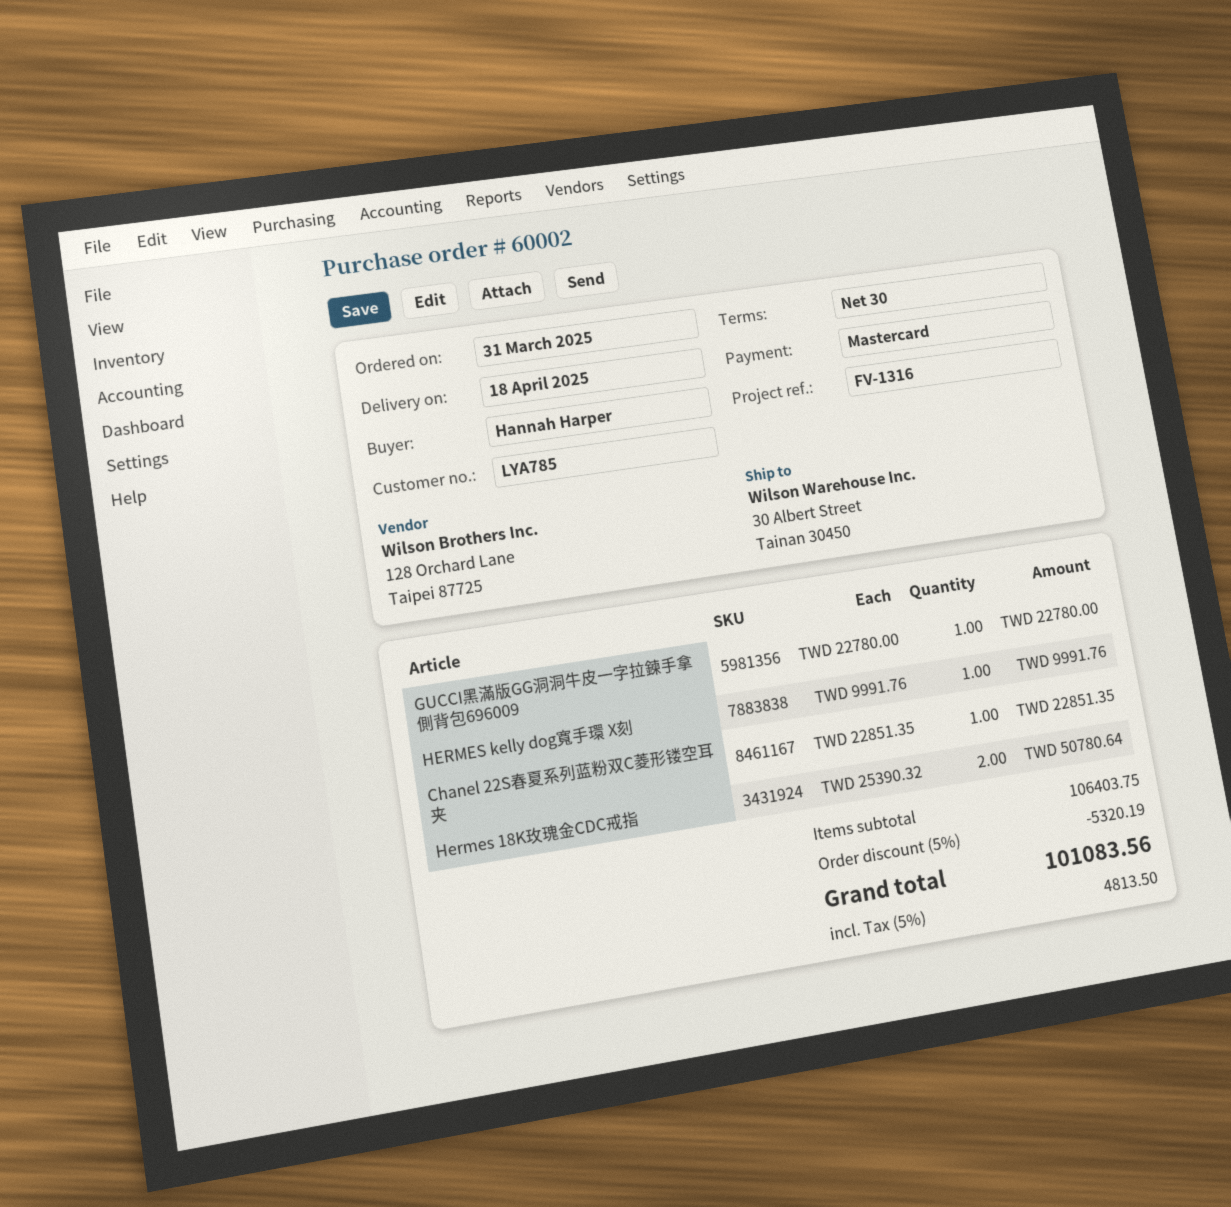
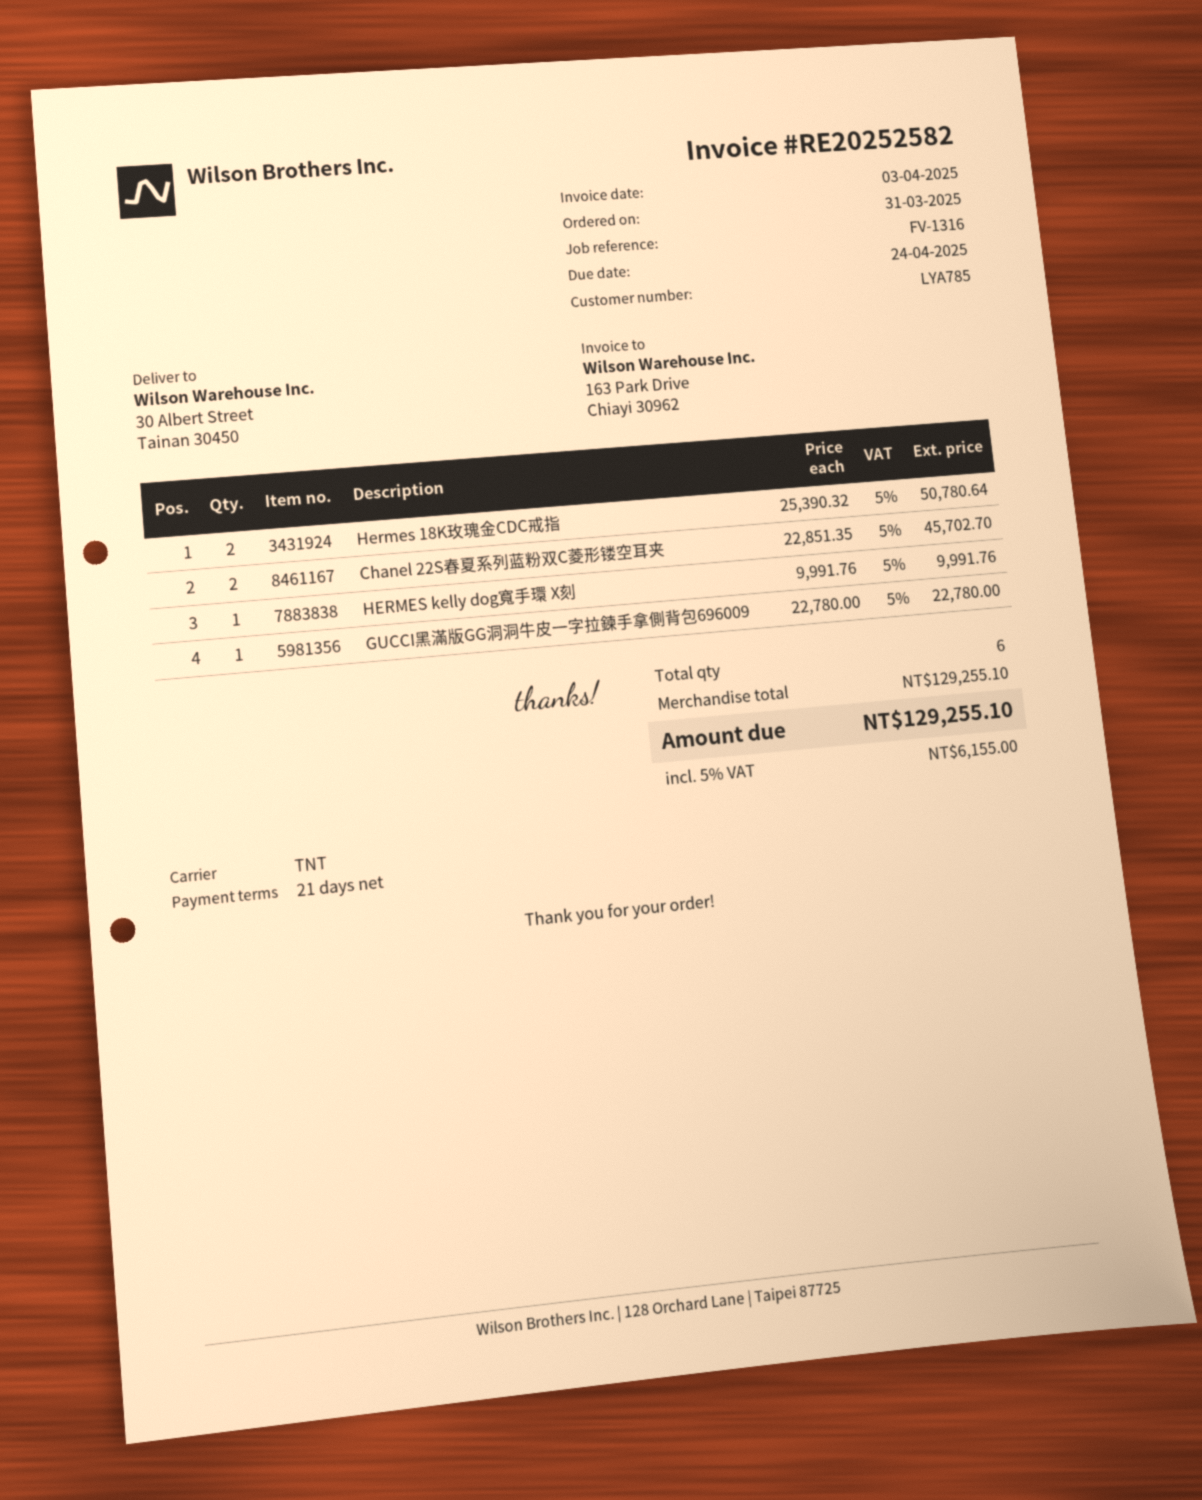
payment terms: 30 days -> 21 days
Chanel 22S春夏系列蓝粉双C菱形镂空耳夹: 1 x 22851.35 = 22851.35 -> 2 x 22851.35 = 45702.70
subtotal: 106403.75 -> 129255.10
discount: 5% = 5320.19 -> none
tax: 5% = 4813.50 -> 5% = 6155.00
total: 101083.56 -> 129255.10

